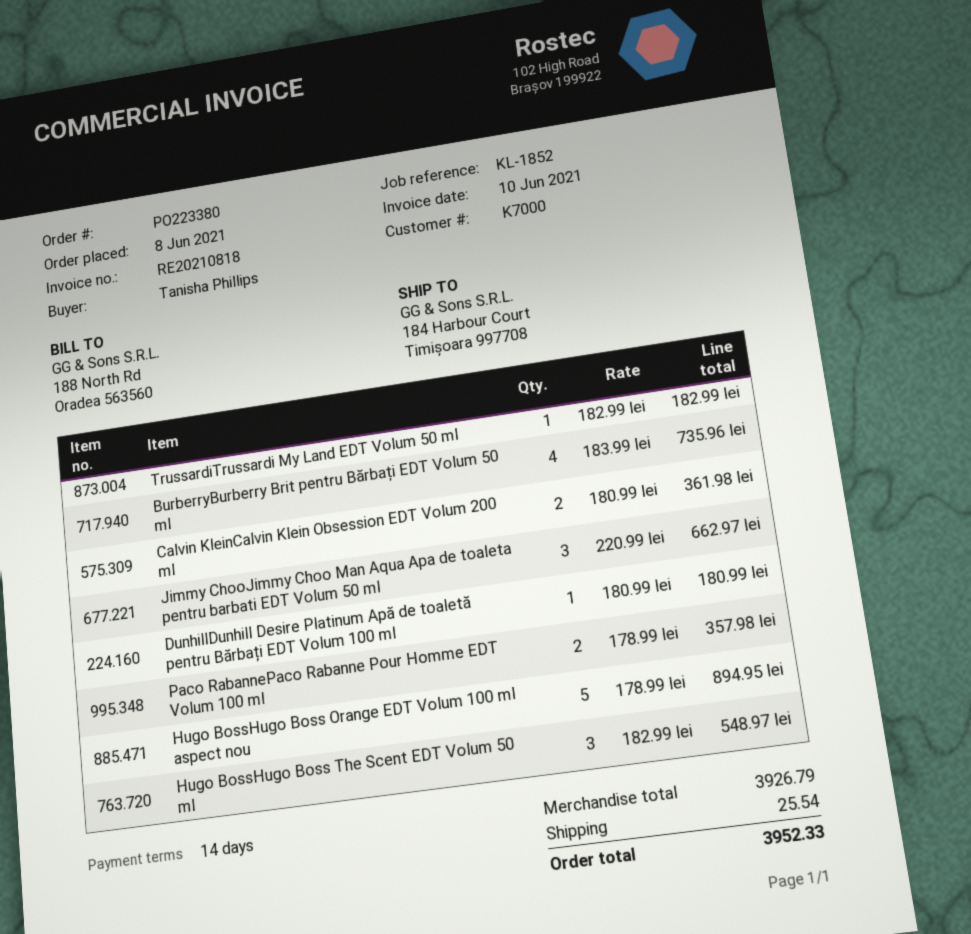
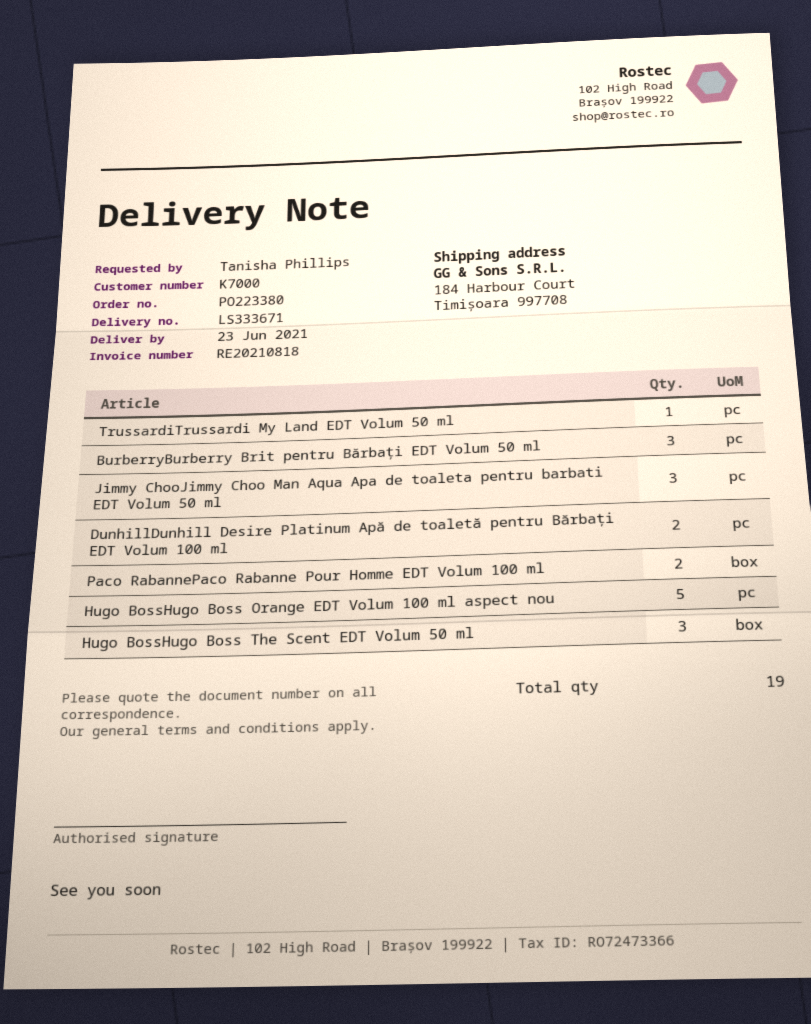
BurberryBurberry Brit pentru Bărbați EDT Volum 50 ml: 4 -> 3
Calvin KleinCalvin Klein Obsession EDT Volum 200 ml: 2 -> none
DunhillDunhill Desire Platinum Apă de toaletă pentru Bărbați EDT Volum 100 ml: 1 -> 2

